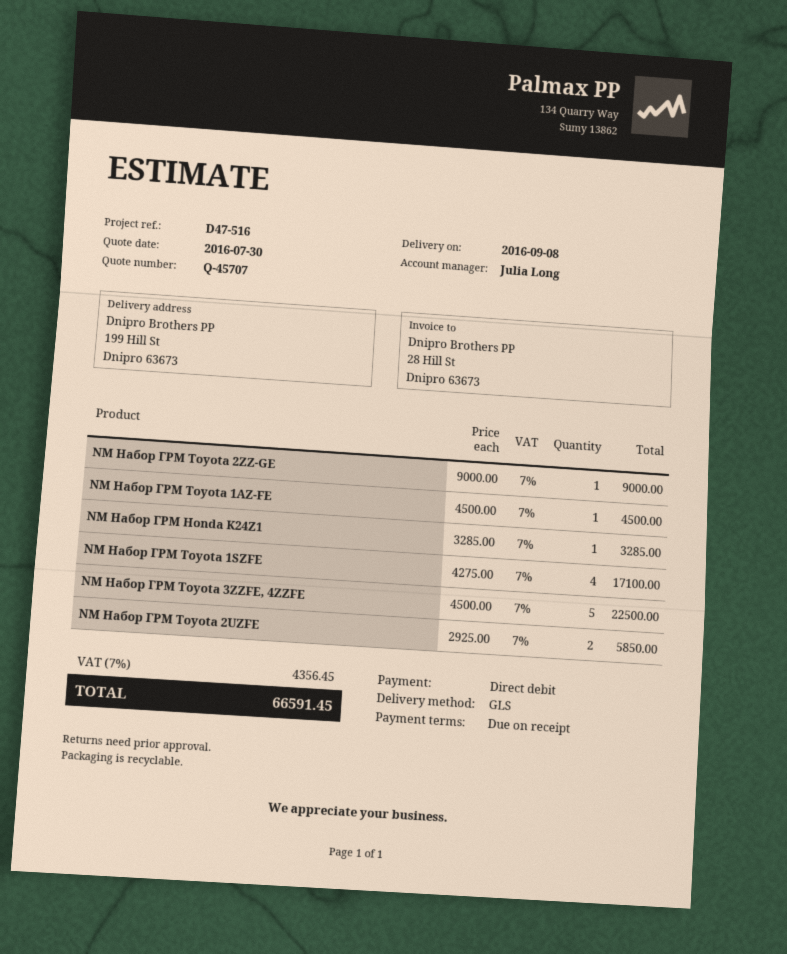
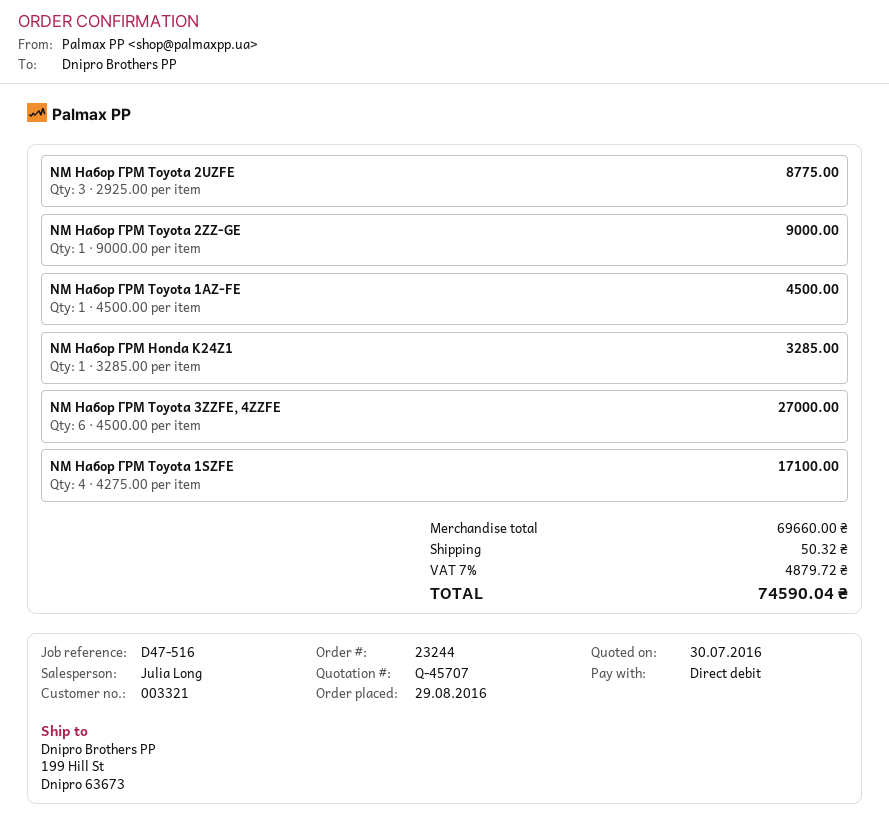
NM Набор ГРМ Toyota 3ZZFE, 4ZZFE: 5 x 4500.00 = 22500.00 -> 6 x 4500.00 = 27000.00
NM Набор ГРМ Toyota 2UZFE: 2 x 2925.00 = 5850.00 -> 3 x 2925.00 = 8775.00
shipping: none -> 50.32
tax: 7% = 4356.45 -> 7% = 4879.72
total: 66591.45 -> 74590.04

